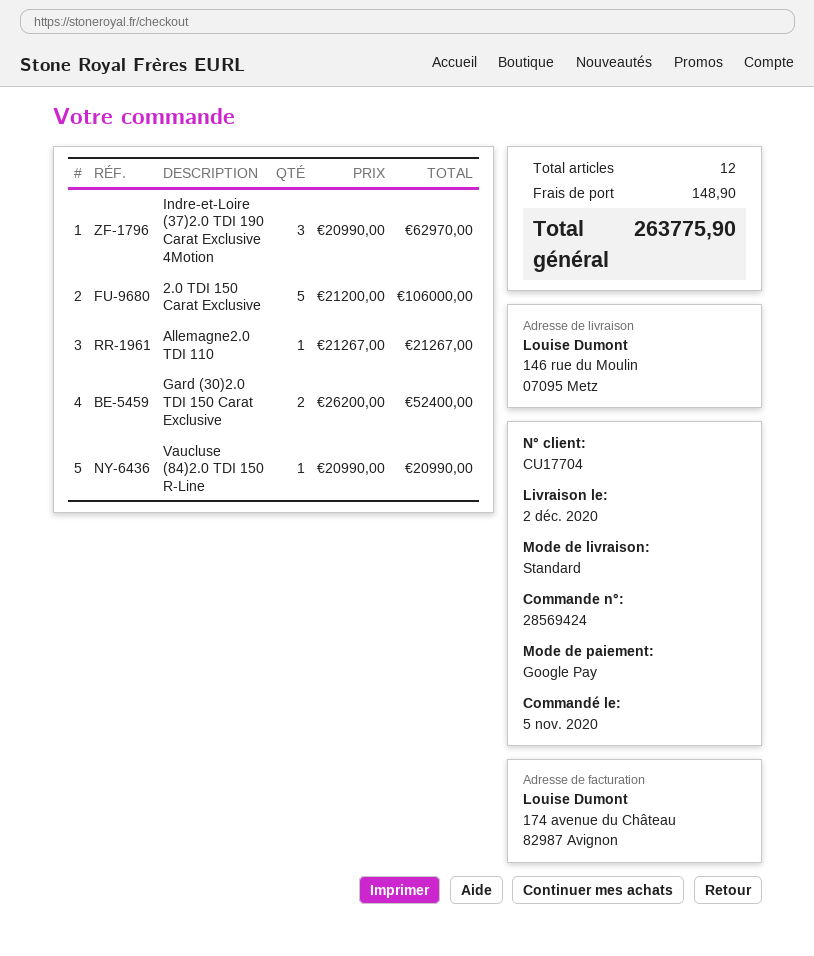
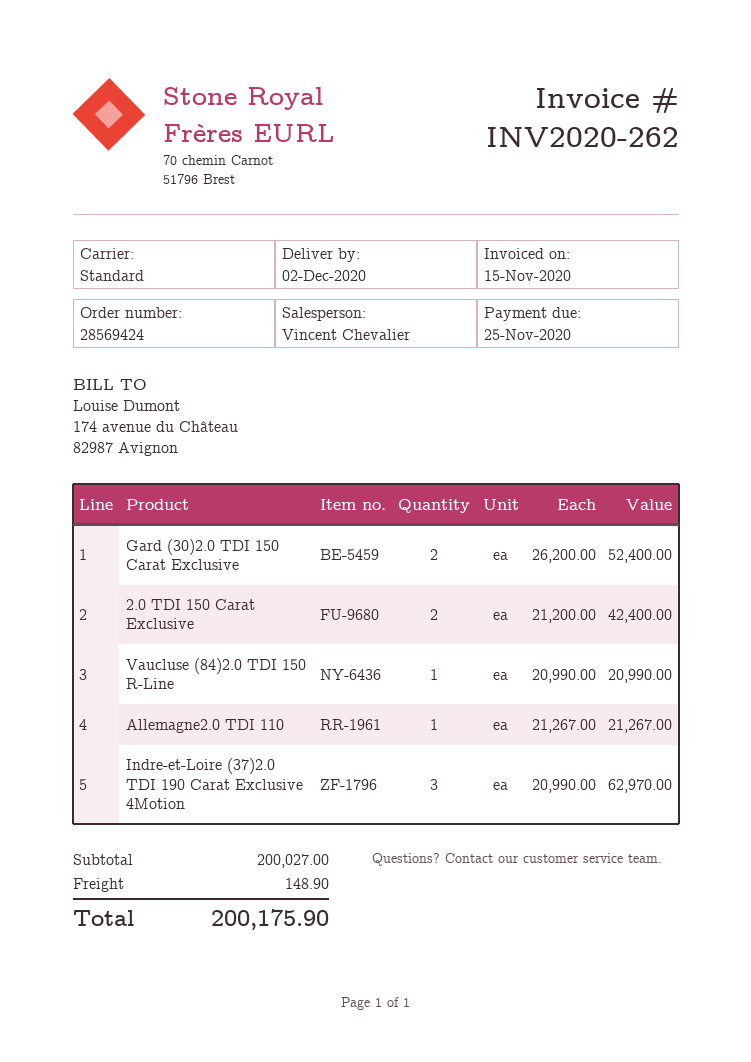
2.0 TDI 150 Carat Exclusive: 5 x 21200.00 = 106000.00 -> 2 x 21200.00 = 42400.00
total: 263775.90 -> 200175.90

